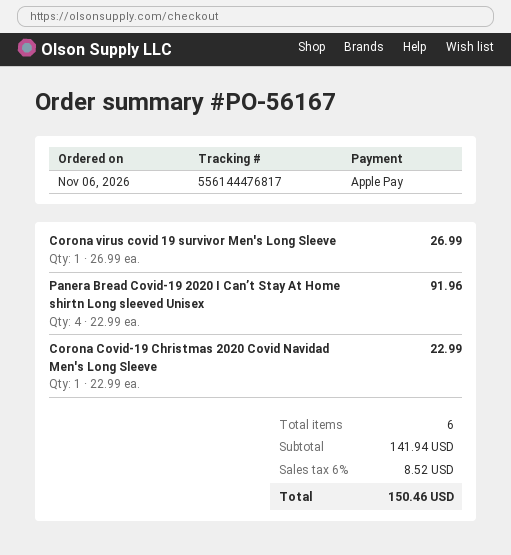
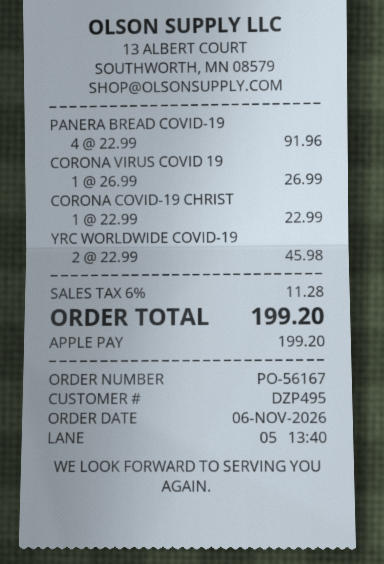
YRC WORLDWIDE COVID-19: none -> 2 x 22.99 = 45.98
tax: 6% = 8.52 -> 6% = 11.28
total: 150.46 -> 199.20

